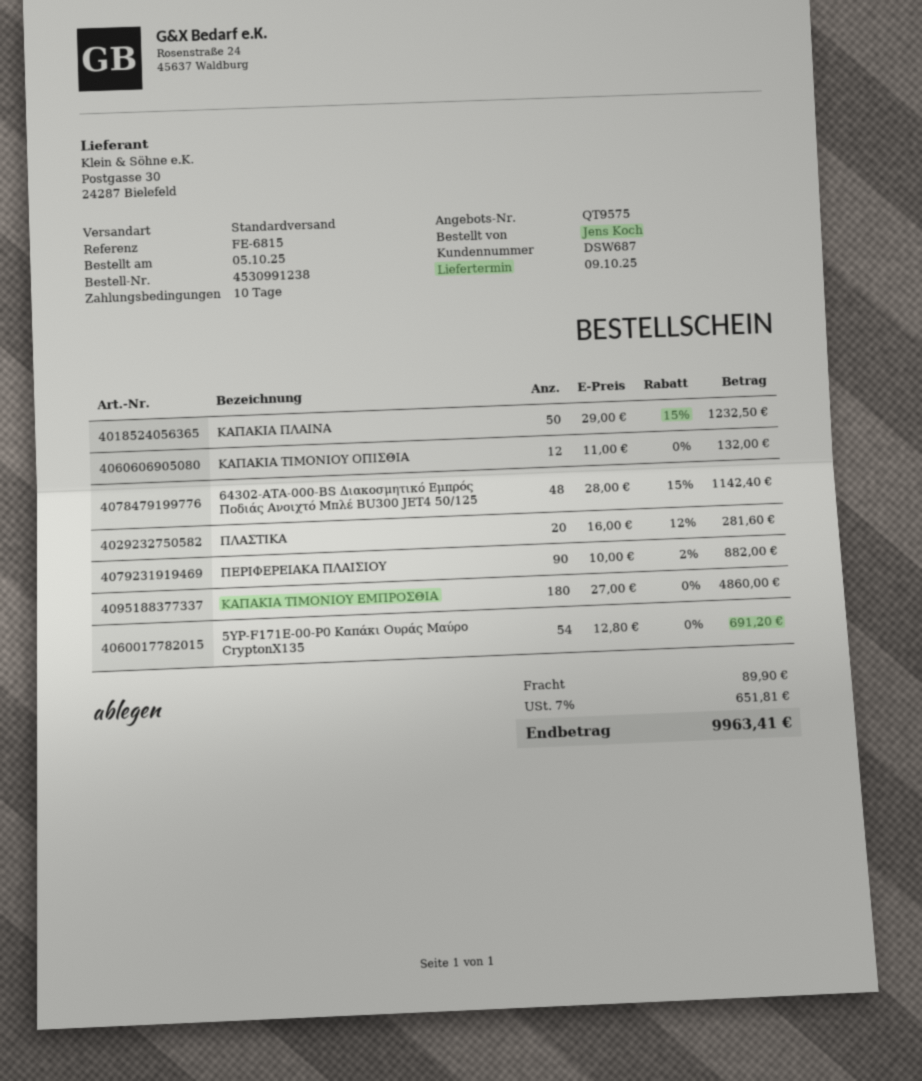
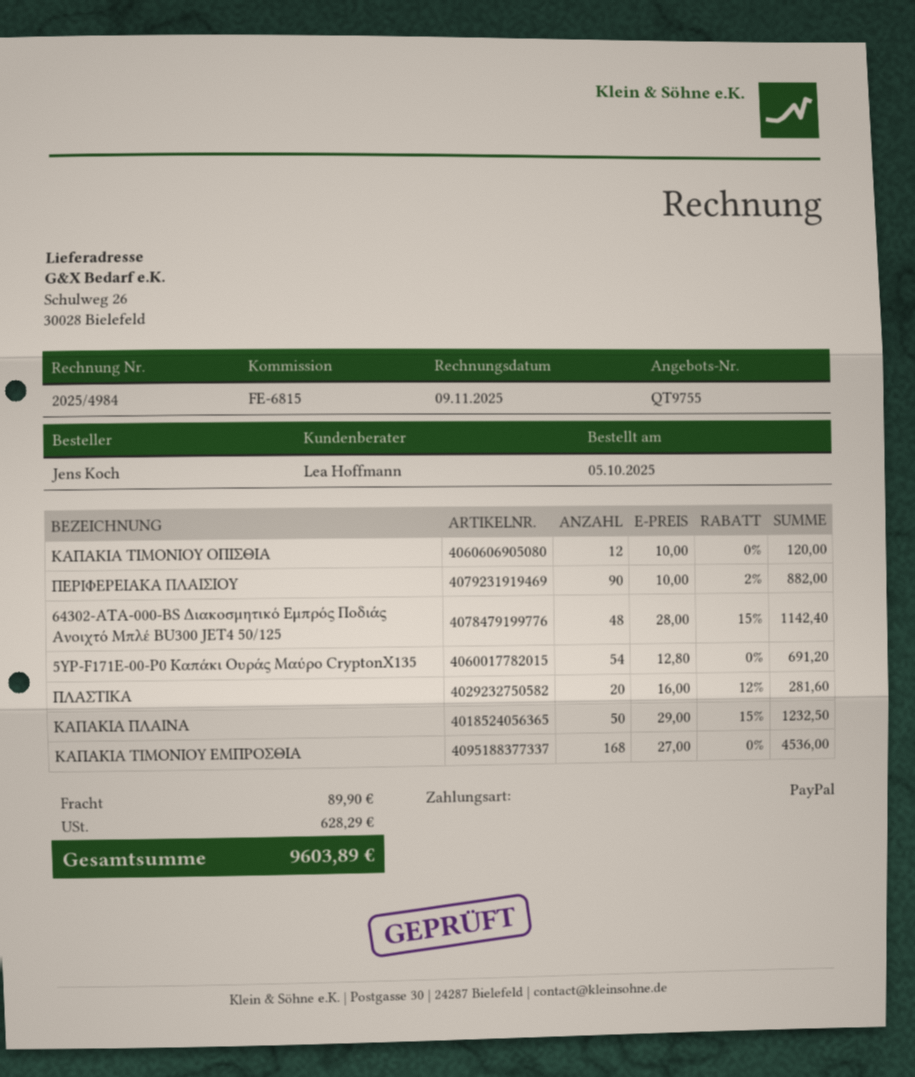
quote number: QT9575 -> QT9755
ΚΑΠΑΚΙΑ ΤΙΜΟΝΙΟΥ ΟΠΙΣΘΙΑ: 12 x 11.00 = 132.00 -> 12 x 10.00 = 120.00
ΚΑΠΑΚΙΑ ΤΙΜΟΝΙΟΥ ΕΜΠΡΟΣΘΙΑ: 180 x 27.00 = 4860.00 -> 168 x 27.00 = 4536.00
tax: 651.81 -> 628.29
total: 9963.41 -> 9603.89

